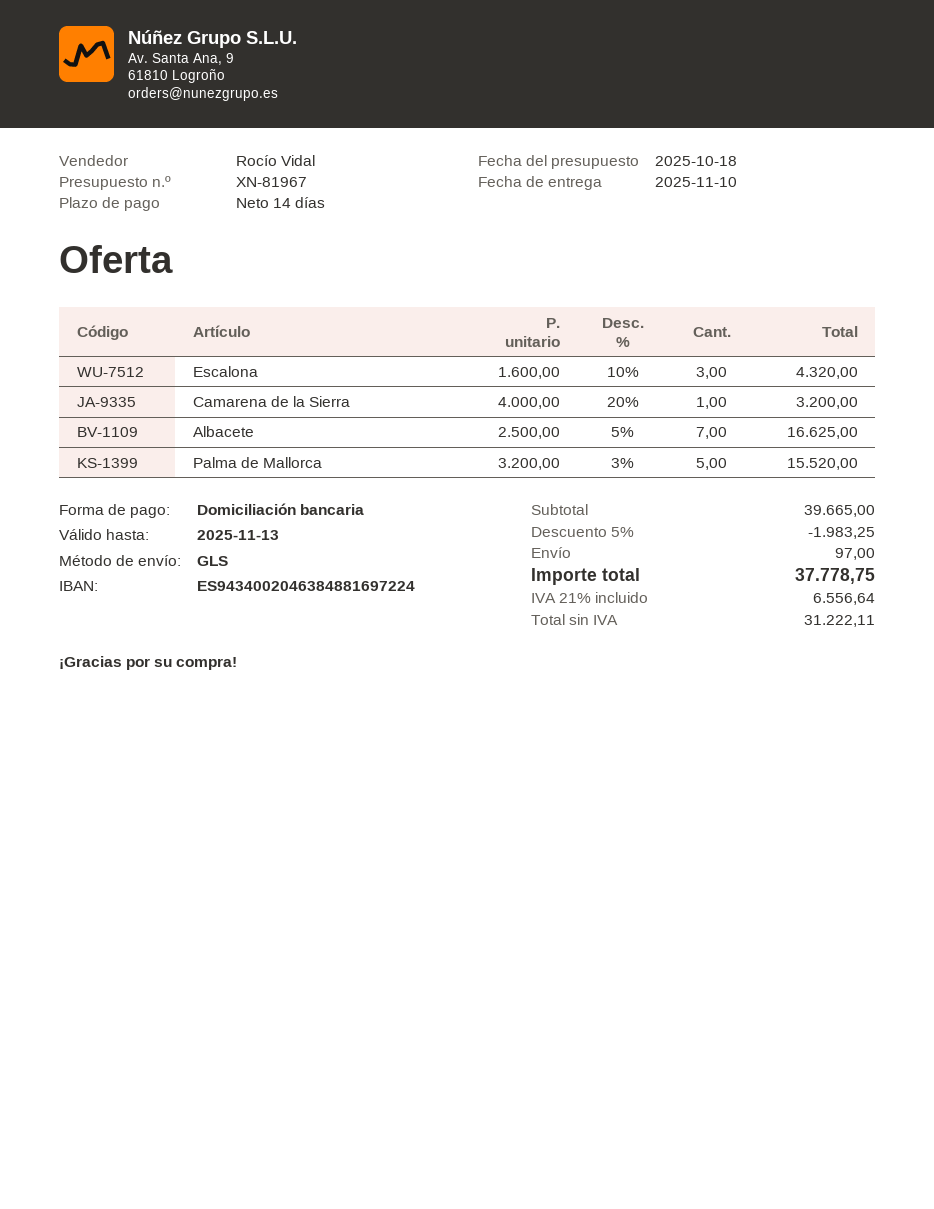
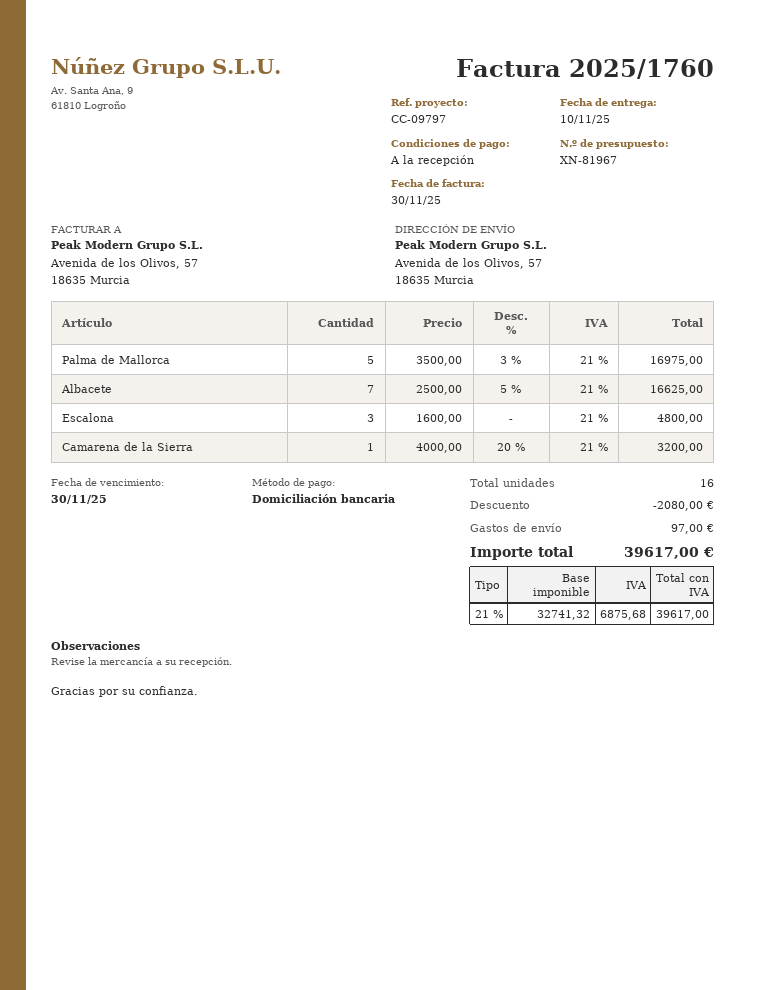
payment terms: 14 days -> on receipt
Escalona: 3 x 1600.00 - 10% = 4320.00 -> 3 x 1600.00 = 4800.00
Palma de Mallorca: 5 x 3200.00 - 3% = 15520.00 -> 5 x 3500.00 - 3% = 16975.00
discount: 1983.25 -> 2080.00
net: 31222.11 -> 32741.32
tax: 21% = 6556.64 -> 21% = 6875.68
total: 37778.75 -> 39617.00

